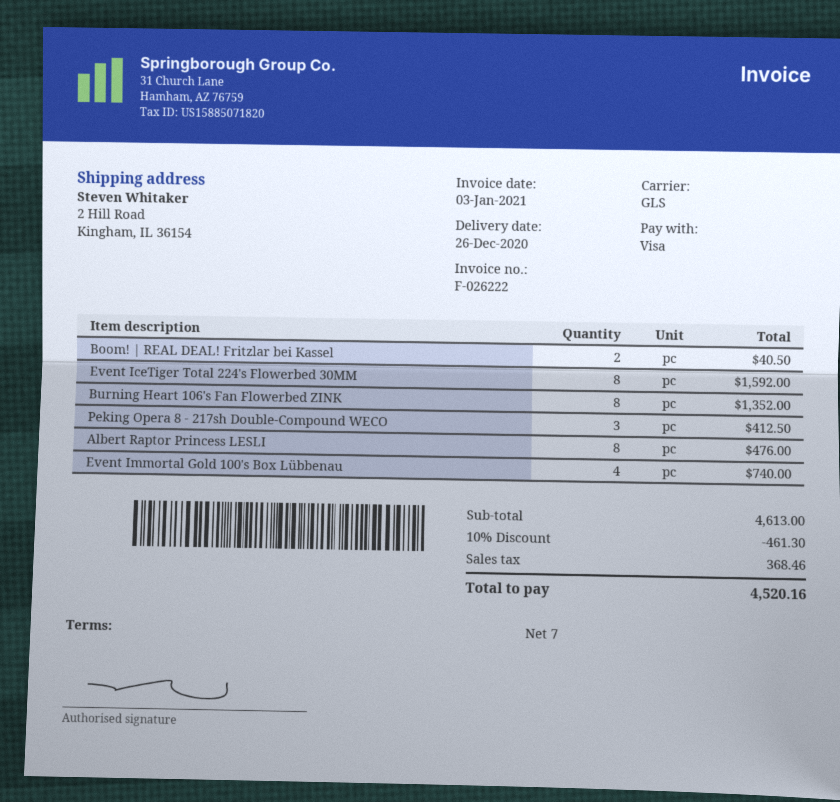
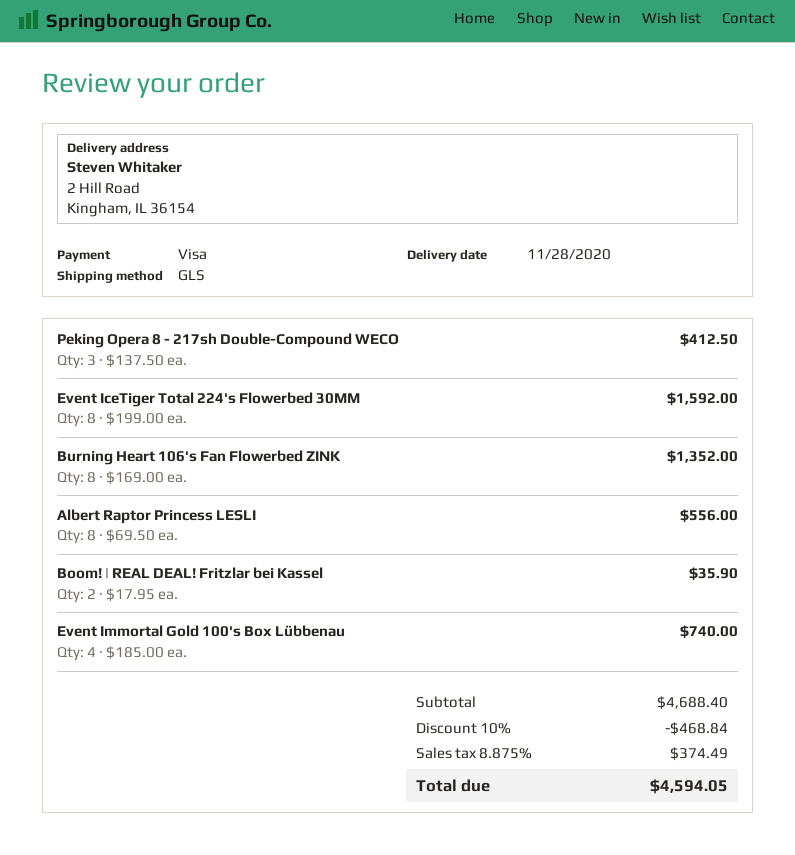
delivery date: 2020-12-26 -> 2020-11-28
Boom! | REAL DEAL! Fritzlar bei Kassel: 2 for 40.50 -> 2 for 35.90
Albert Raptor Princess LESLI: 8 for 476.00 -> 8 for 556.00
subtotal: 4613.00 -> 4688.40
discount: 10% = 461.30 -> 10% = 468.84
tax: 368.46 -> 374.49
total: 4520.16 -> 4594.05

